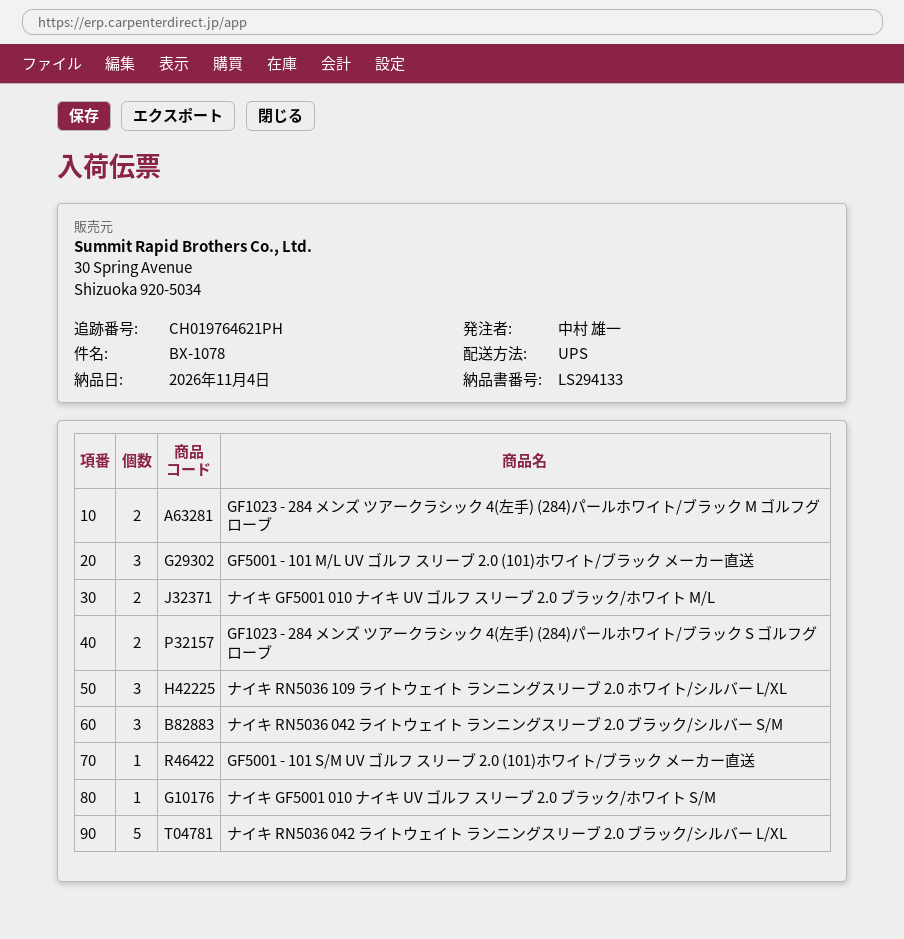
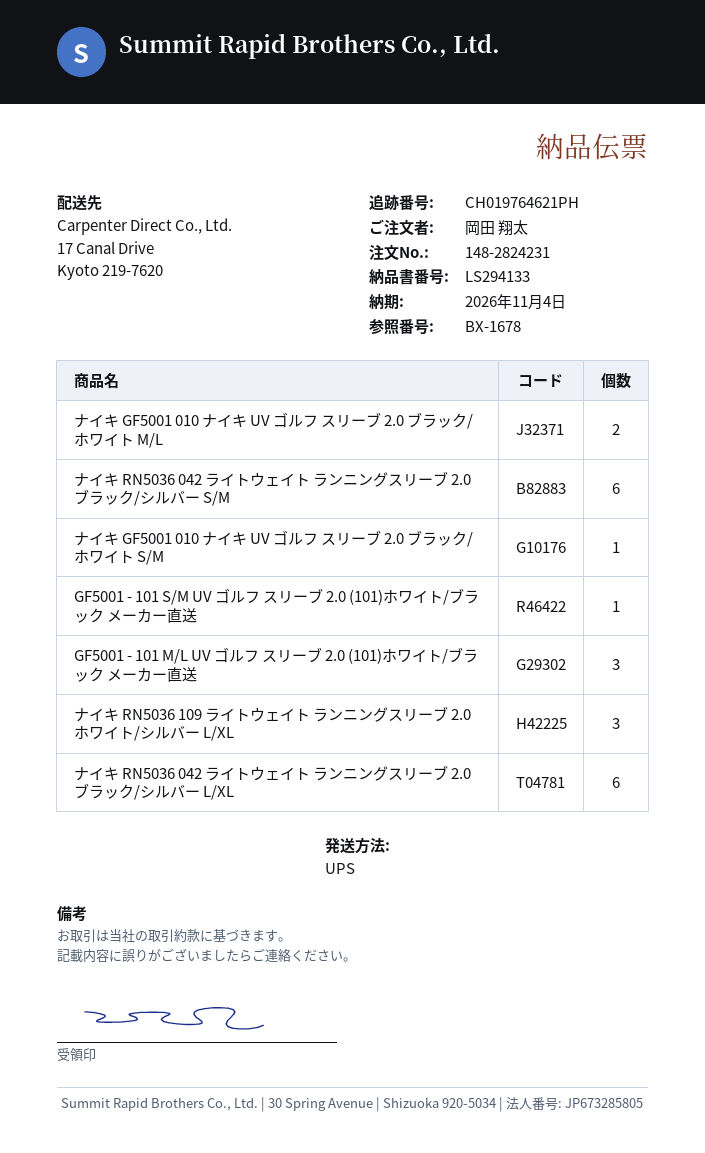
reference: BX-1078 -> BX-1678
ordered by: 中村 雄一 -> 岡田 翔太
GF1023 - 284 メンズ ツアークラシック 4(左手) (284)パールホワイト/ブラック M ゴルフグローブ: 2 -> none
GF1023 - 284 メンズ ツアークラシック 4(左手) (284)パールホワイト/ブラック S ゴルフグローブ: 2 -> none
ナイキ RN5036 042 ライトウェイト ランニングスリーブ 2.0 ブラック/シルバー S/M: 3 -> 6
ナイキ RN5036 042 ライトウェイト ランニングスリーブ 2.0 ブラック/シルバー L/XL: 5 -> 6

